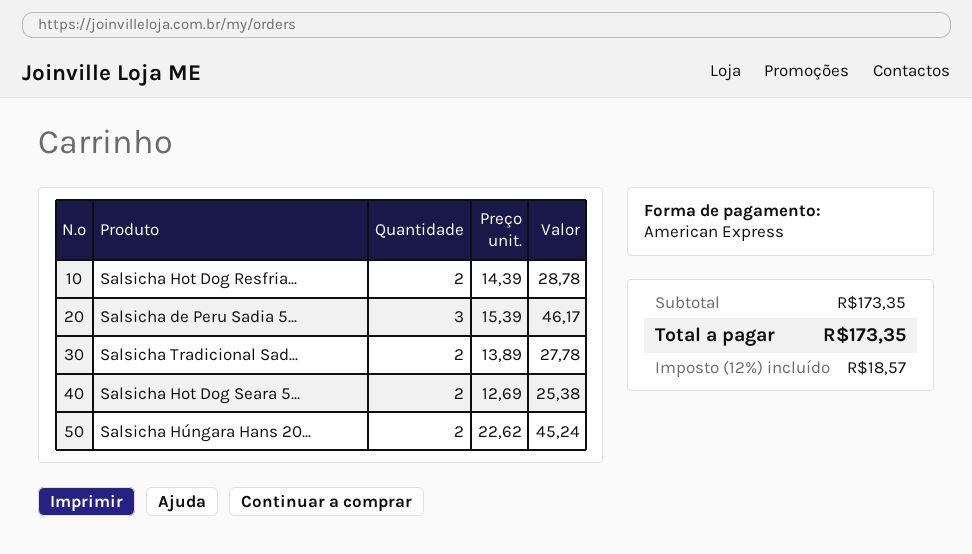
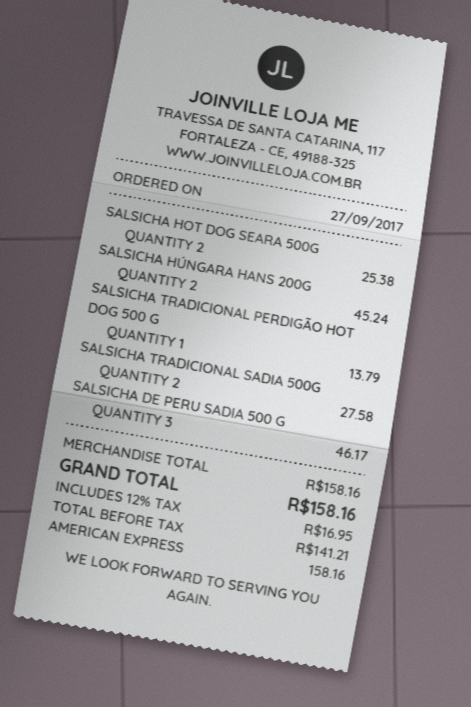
Salsicha Hot Dog Resfria...: 2 for 28.78 -> none
Salsicha Tradicional Sad...: 2 for 27.78 -> 2 for 27.58
SALSICHA TRADICIONAL PERDIGÃO HOT DOG 500 G: none -> 1 for 13.79
subtotal: 173.35 -> 158.16
tax: 12% = 18.57 -> 12% = 16.95
total: 173.35 -> 158.16

